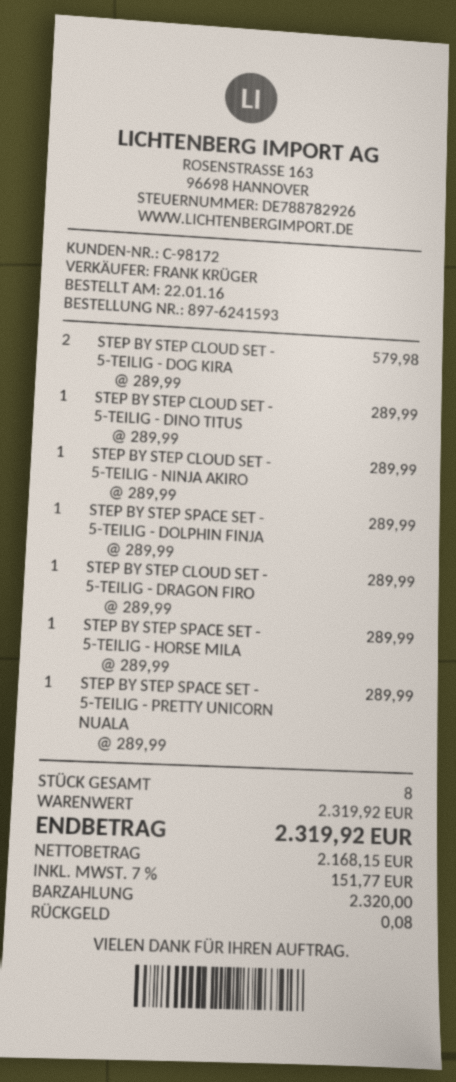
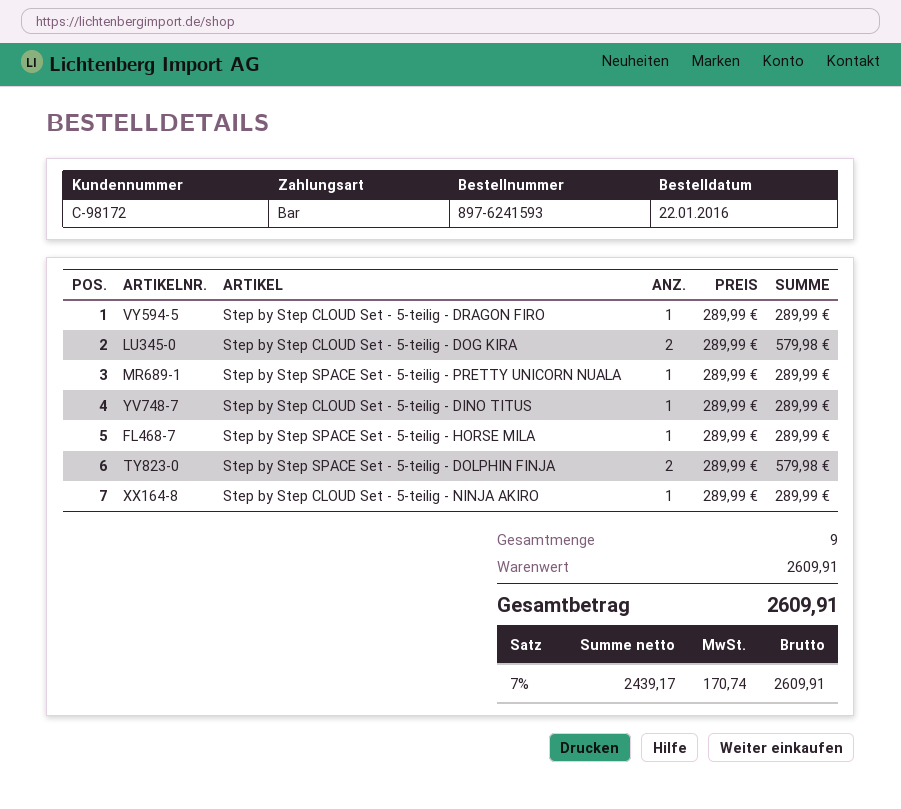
STEP BY STEP SPACE SET - 5-TEILIG - DOLPHIN FINJA: 1 x 289.99 = 289.99 -> 2 x 289.99 = 579.98
total quantity: 8 -> 9
subtotal: 2319.92 -> 2609.91
net: 2168.15 -> 2439.17
tax: 7% = 151.77 -> 7% = 170.74
total: 2319.92 -> 2609.91

